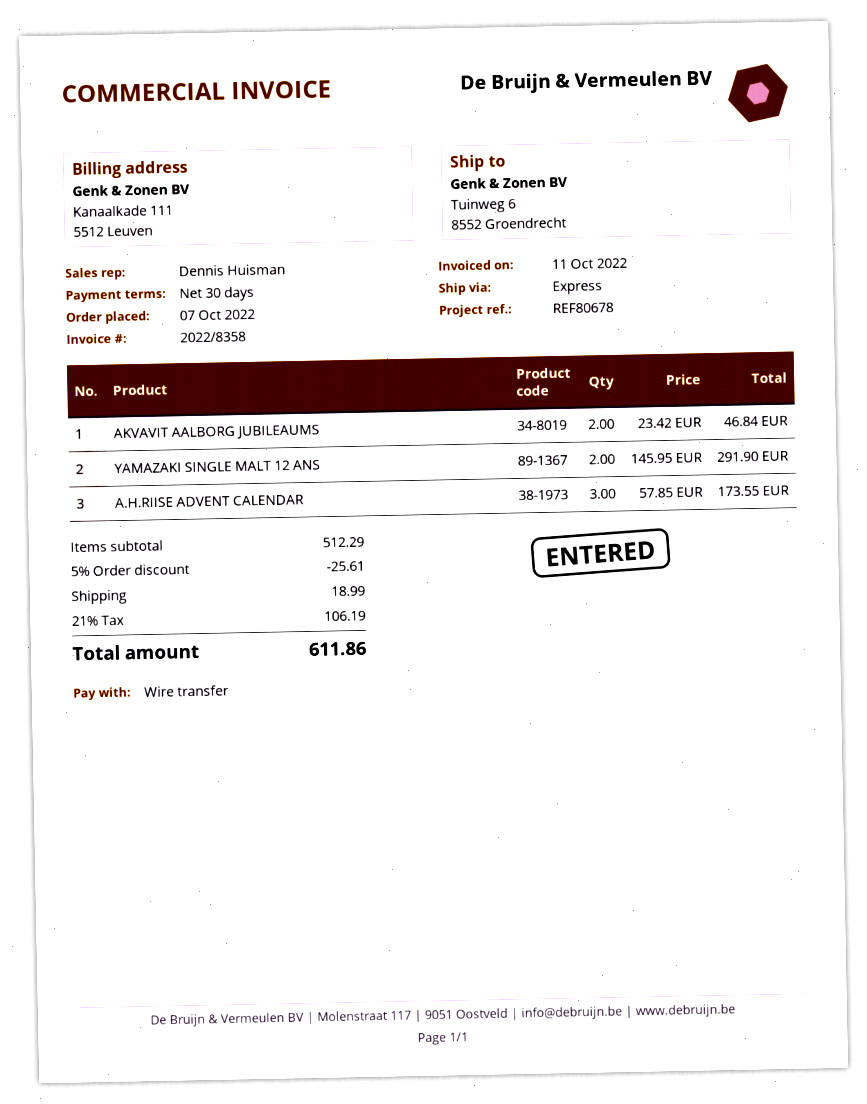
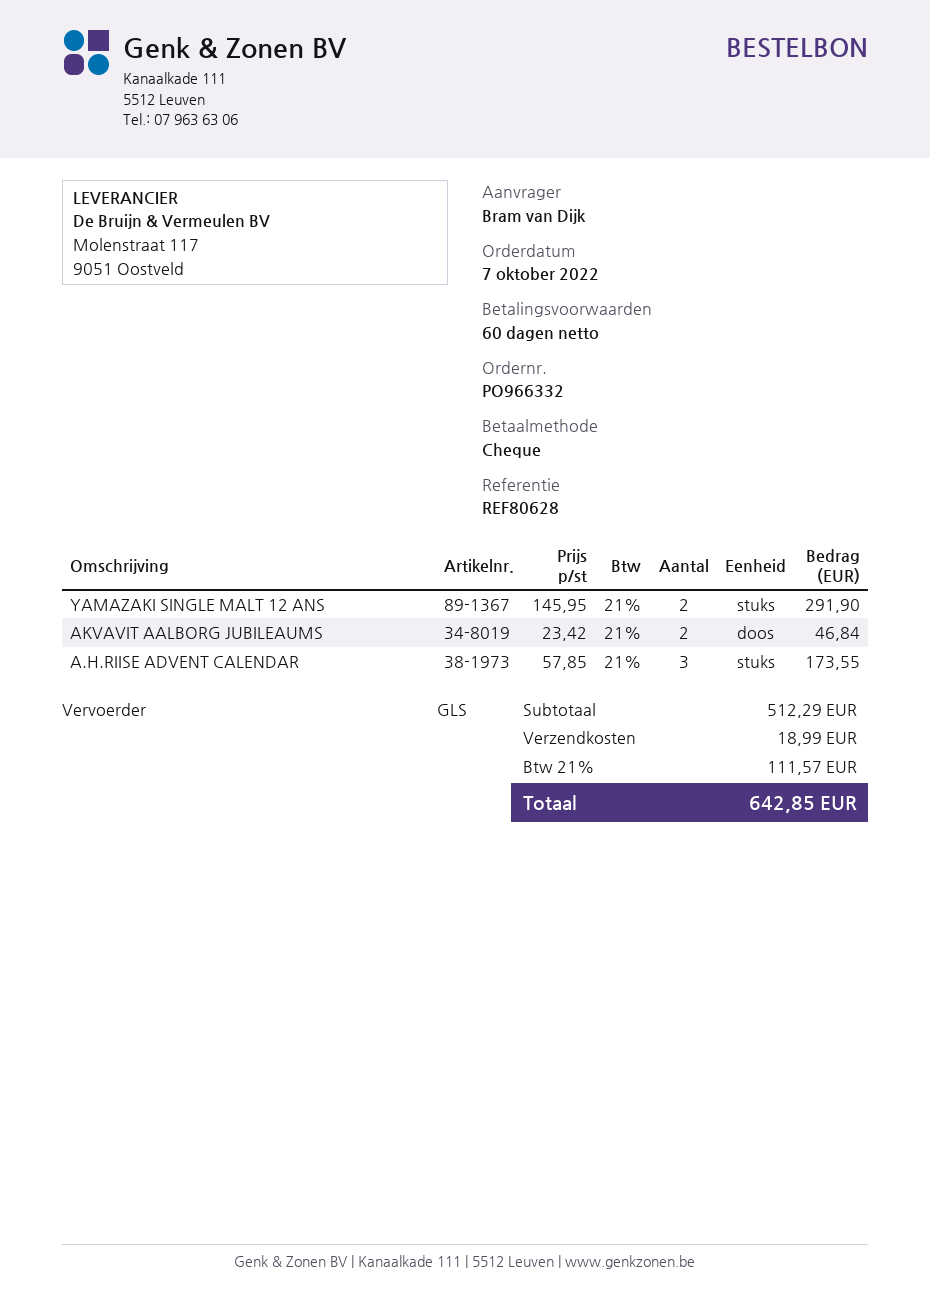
payment terms: 30 days -> 60 days
reference: REF80678 -> REF80628
payment method: bank transfer -> cheque
shipping method: express -> GLS
discount: 5% = 25.61 -> none
tax: 21% = 106.19 -> 21% = 111.57
total: 611.86 -> 642.85

